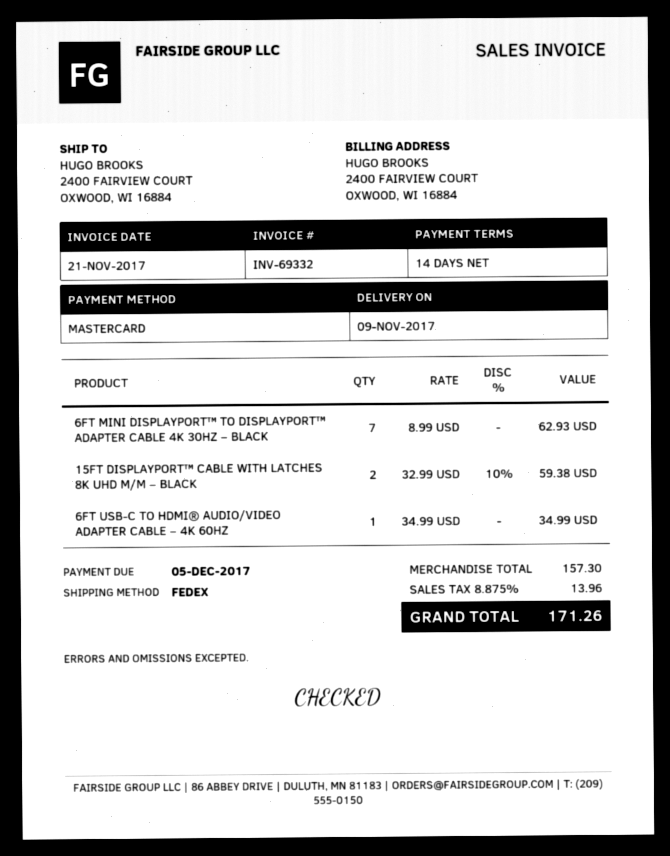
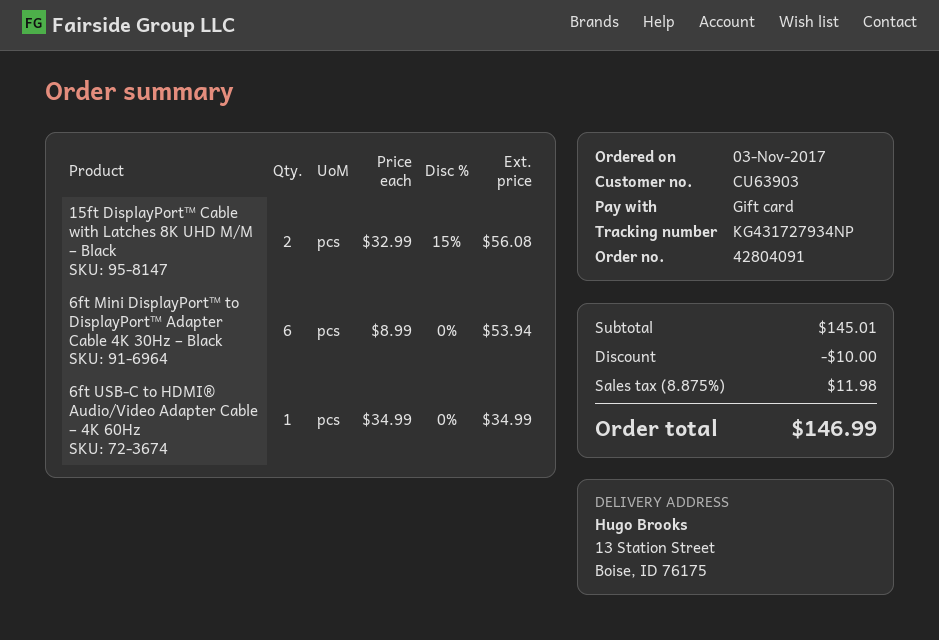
payment method: Mastercard -> gift card
ship to: 2400 FAIRVIEW COURT, OXWOOD, WI 16884 -> 13 Station Street, Boise, ID 76175
6FT MINI DISPLAYPORT™ TO DISPLAYPORT™ ADAPTER CABLE 4K 30HZ – BLACK: 7 x 8.99 = 62.93 -> 6 x 8.99 = 53.94
15FT DISPLAYPORT™ CABLE WITH LATCHES 8K UHD M/M – BLACK: 2 x 32.99 - 10% = 59.38 -> 2 x 32.99 - 15% = 56.08
subtotal: 157.30 -> 145.01
discount: none -> 10.00
tax: 8.875% = 13.96 -> 8.875% = 11.98
total: 171.26 -> 146.99

